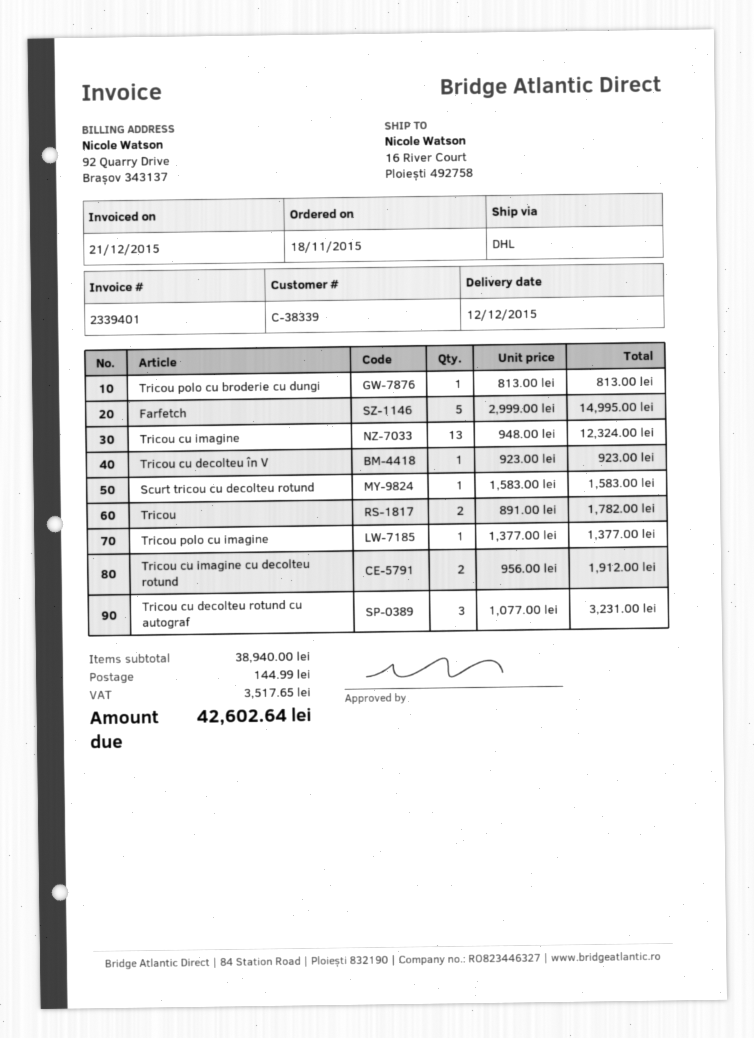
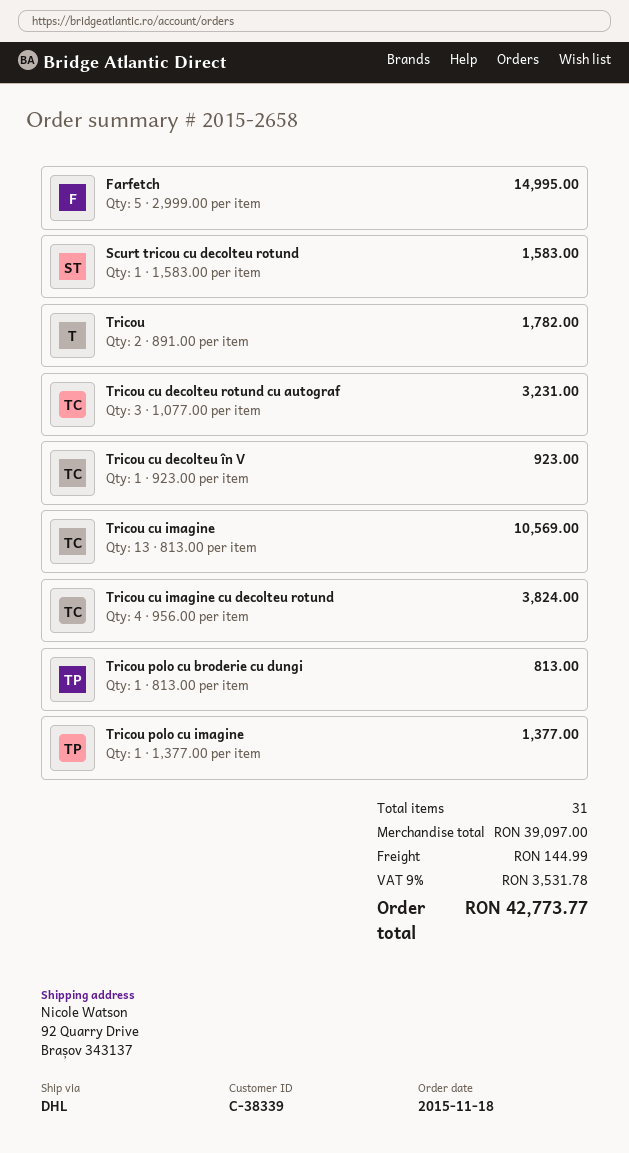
ship to: 16 River Court, Ploiești 492758 -> 92 Quarry Drive, Brașov 343137
Tricou cu imagine: 13 x 948.00 = 12324.00 -> 13 x 813.00 = 10569.00
Tricou cu imagine cu decolteu rotund: 2 x 956.00 = 1912.00 -> 4 x 956.00 = 3824.00
subtotal: 38940.00 -> 39097.00
tax: 3517.65 -> 3531.78
total: 42602.64 -> 42773.77

